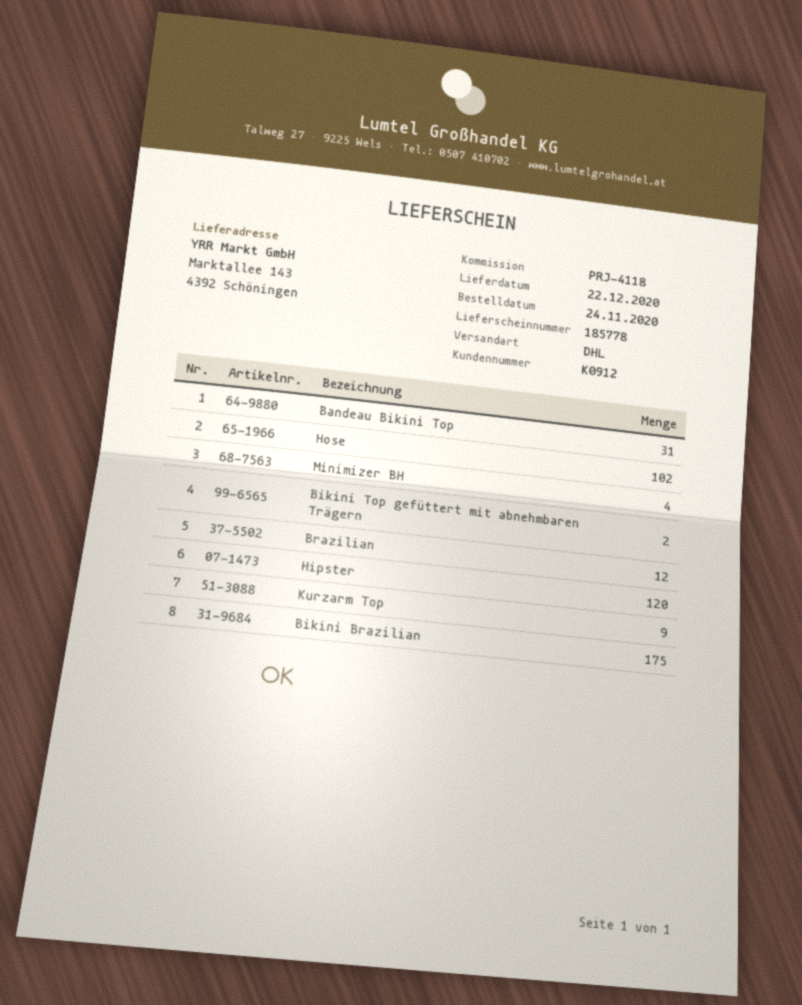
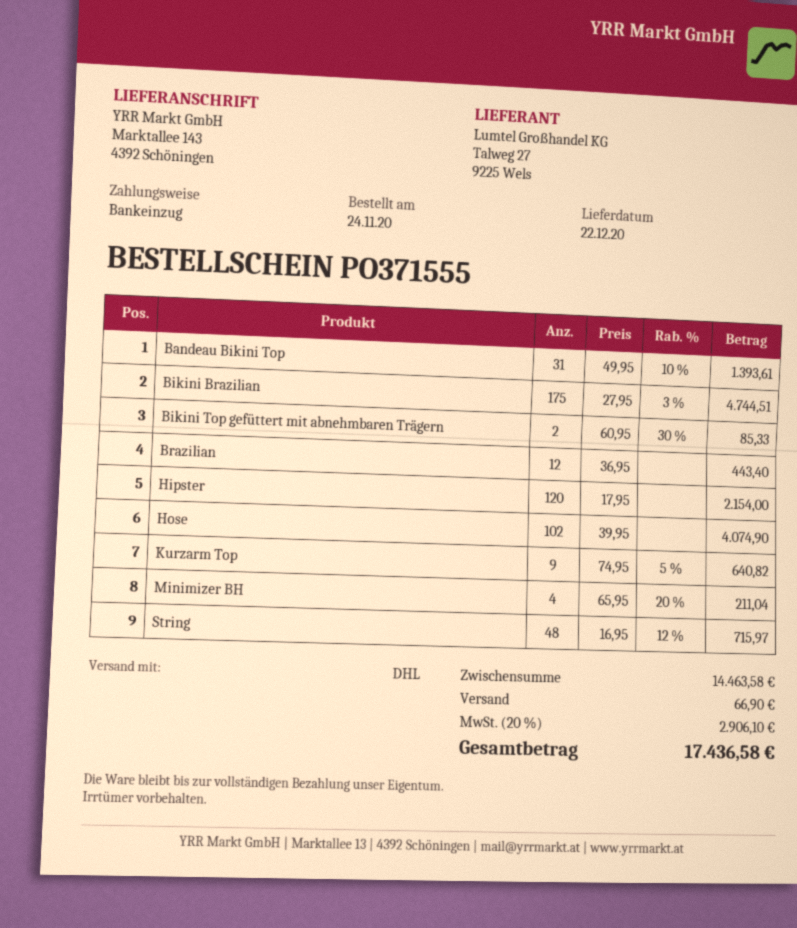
String: none -> 48

